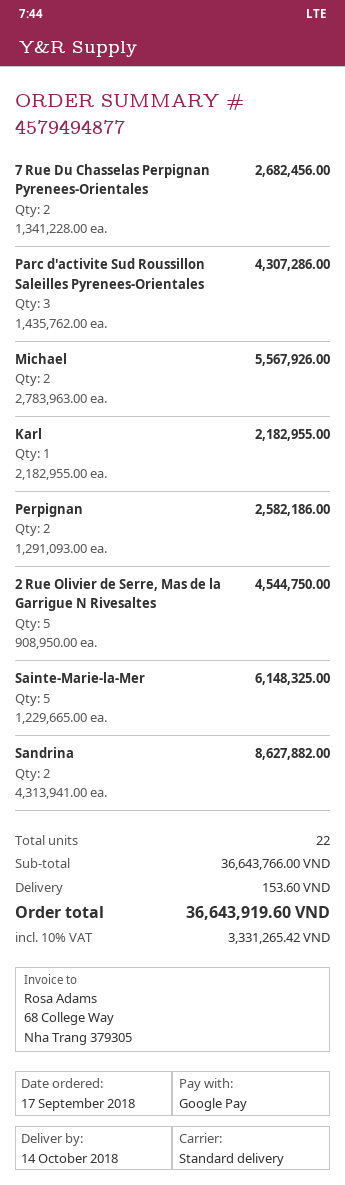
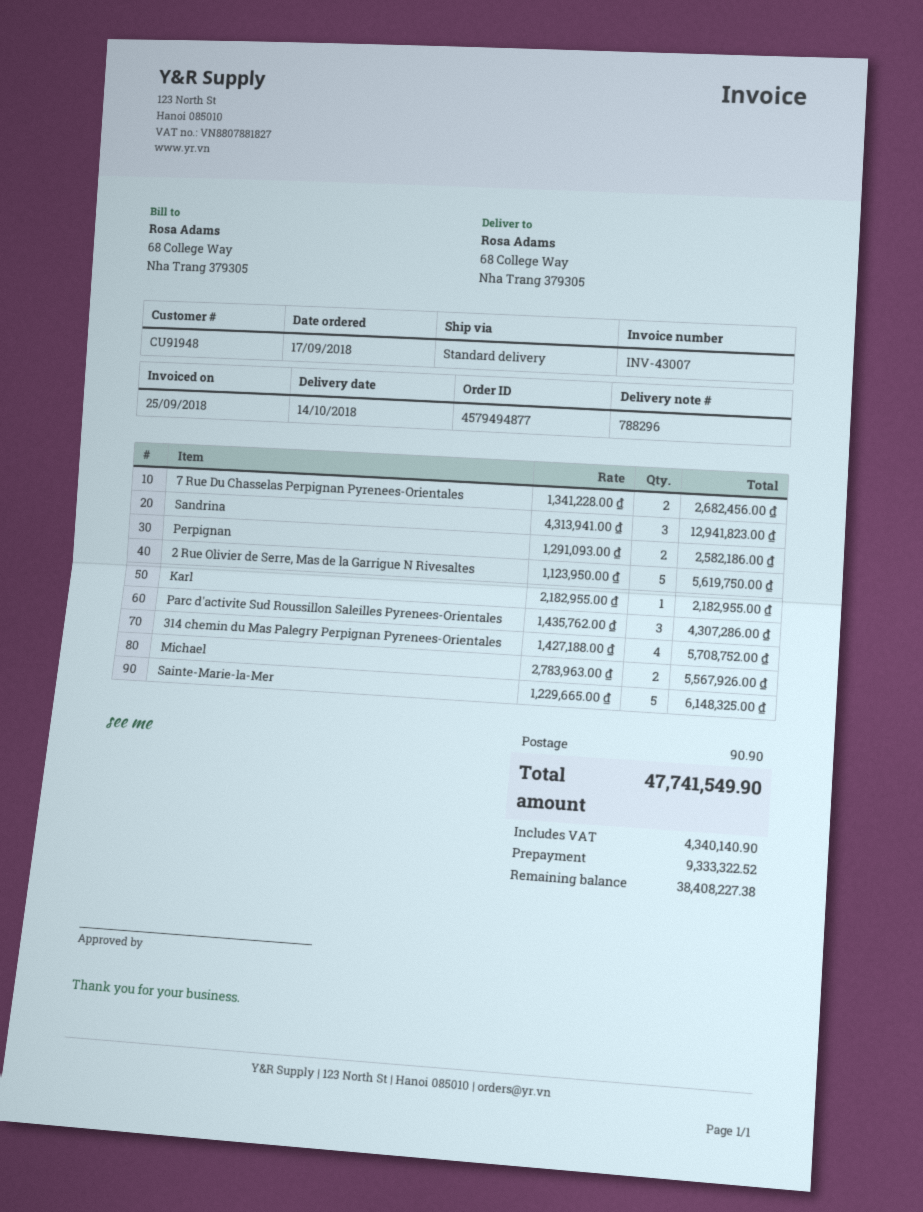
2 Rue Olivier de Serre, Mas de la Garrigue N Rivesaltes: 5 x 908950.00 = 4544750.00 -> 5 x 1123950.00 = 5619750.00
Sandrina: 2 x 4313941.00 = 8627882.00 -> 3 x 4313941.00 = 12941823.00
314 chemin du Mas Palegry Perpignan Pyrenees-Orientales: none -> 4 x 1427188.00 = 5708752.00
shipping: 153.60 -> 90.90
tax: 3331265.42 -> 4340140.90
total: 36643919.60 -> 47741549.90

